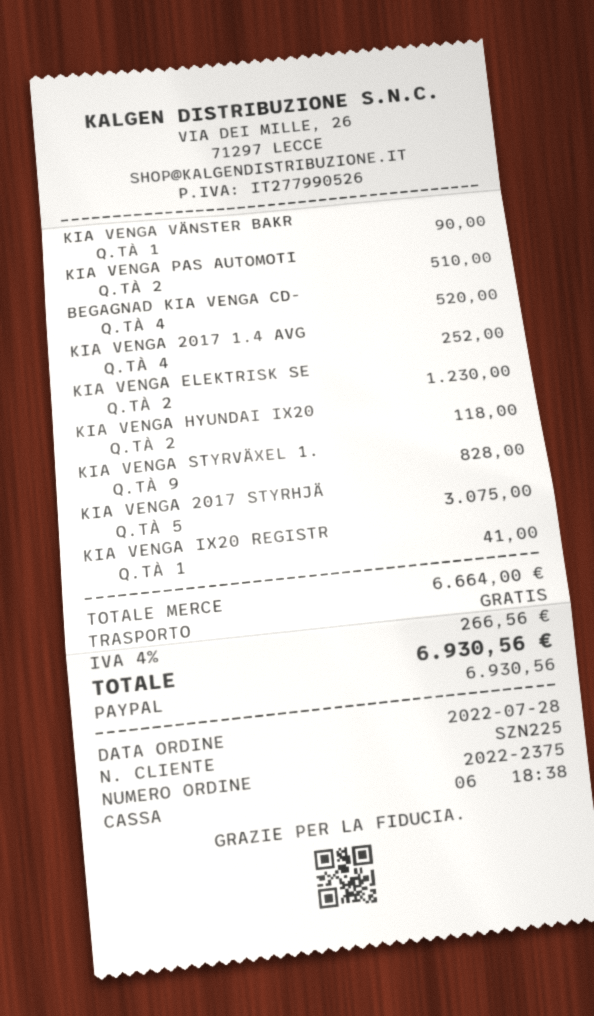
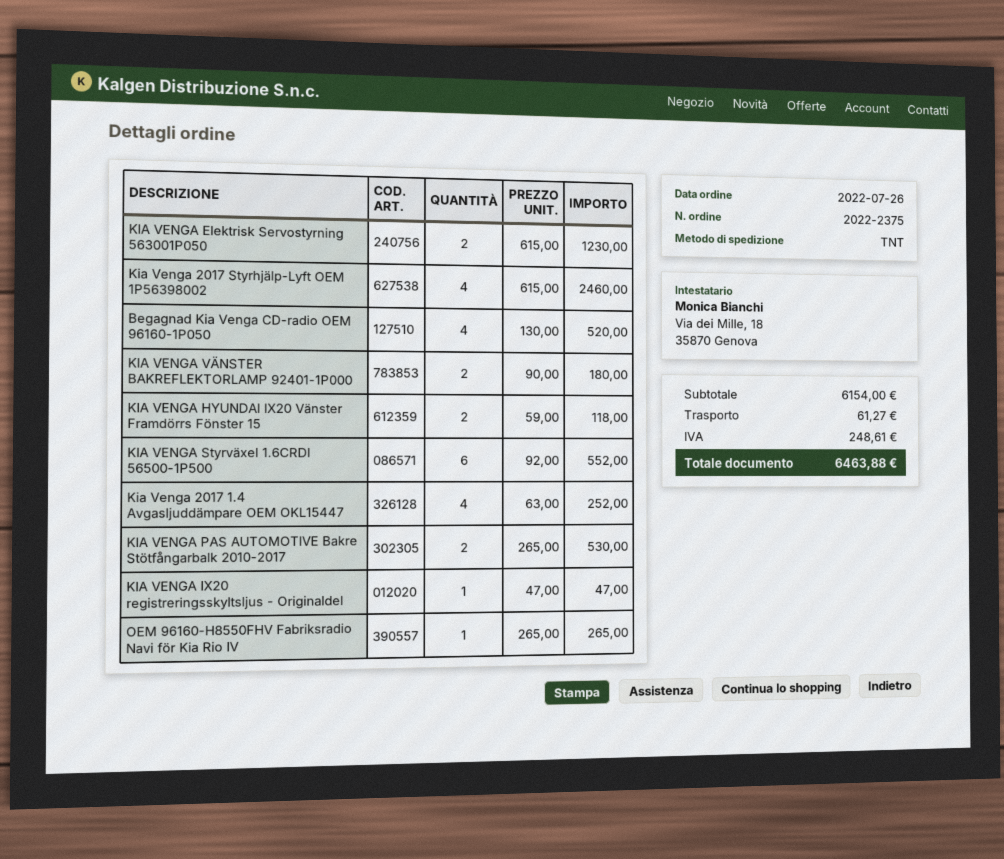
order date: 2022-07-28 -> 2022-07-26
KIA VENGA VÄNSTER BAKR: 1 for 90.00 -> 2 for 180.00
KIA VENGA PAS AUTOMOTI: 2 for 510.00 -> 2 for 530.00
KIA VENGA STYRVÄXEL 1.: 9 for 828.00 -> 6 for 552.00
KIA VENGA 2017 STYRHJÄ: 5 for 3075.00 -> 4 for 2460.00
KIA VENGA IX20 REGISTR: 1 for 41.00 -> 1 for 47.00
OEM 96160-H8550FHV Fabriksradio Navi för Kia Rio IV: none -> 1 for 265.00
subtotal: 6664.00 -> 6154.00
shipping: 0.00 -> 61.27
tax: 266.56 -> 248.61
total: 6930.56 -> 6463.88

